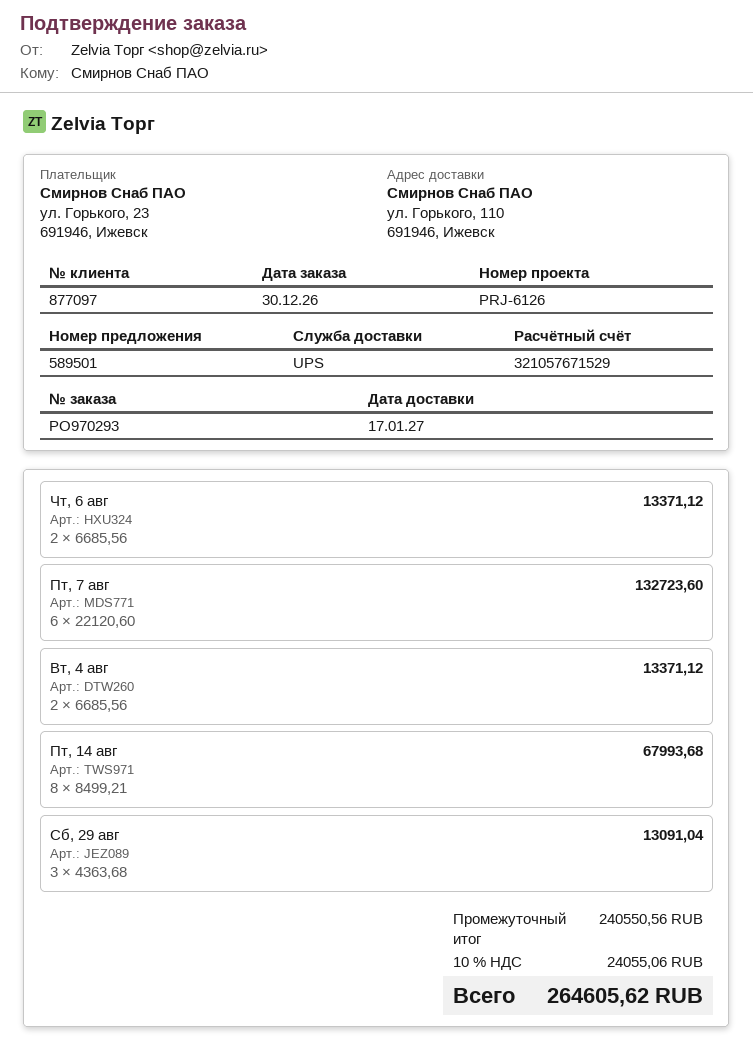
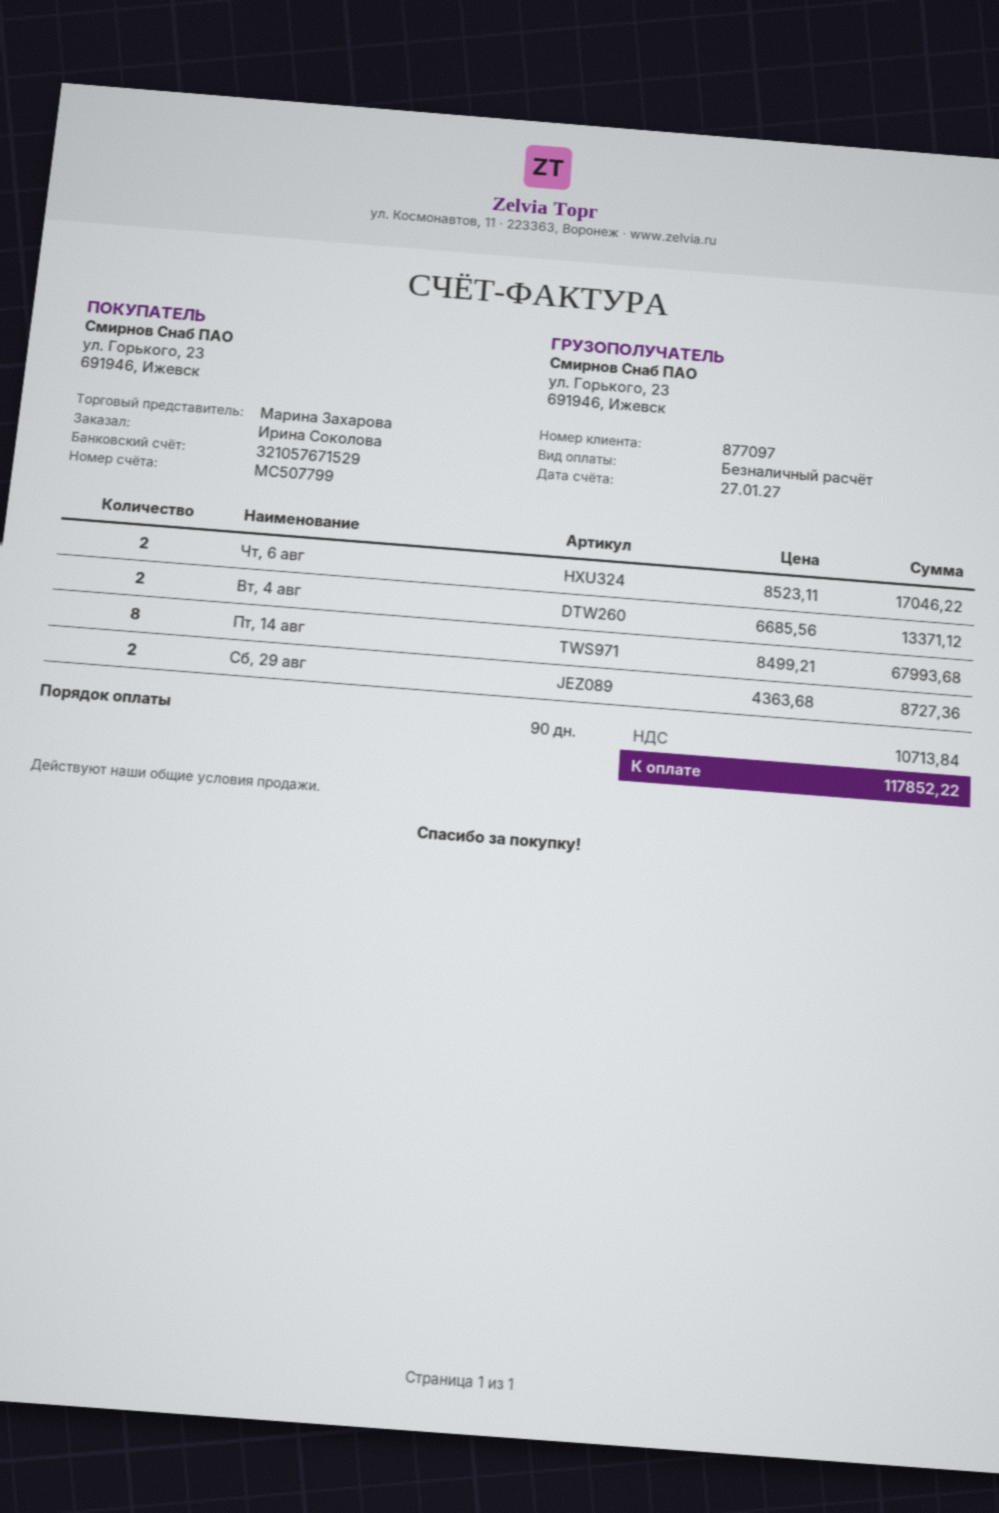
ship to: ул. Горького, 110, 691946, Ижевск -> ул. Горького, 23, 691946, Ижевск
Чт, 6 авг: 2 x 6685.56 = 13371.12 -> 2 x 8523.11 = 17046.22
Пт, 7 авг: 6 x 22120.60 = 132723.60 -> none
Сб, 29 авг: 3 x 4363.68 = 13091.04 -> 2 x 4363.68 = 8727.36
tax: 24055.06 -> 10713.84
total: 264605.62 -> 117852.22

